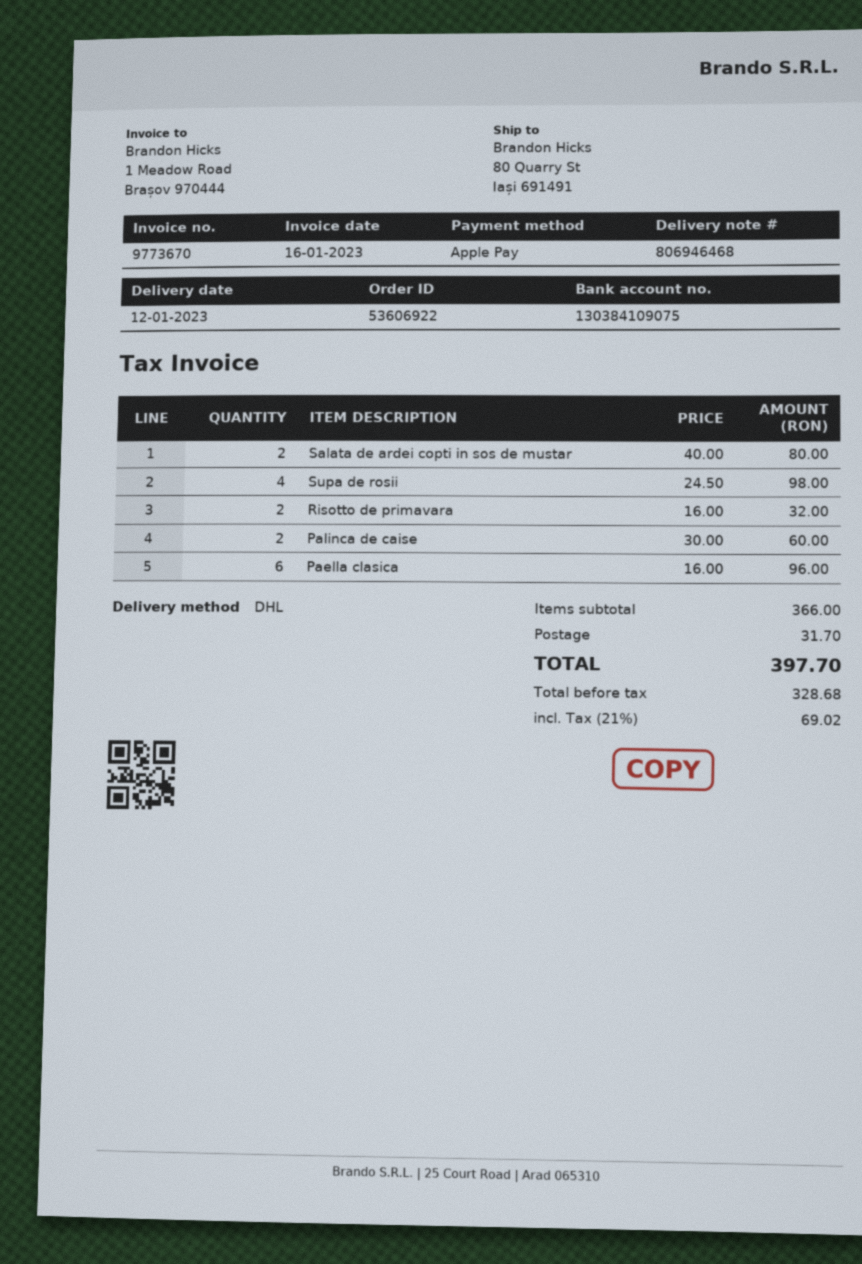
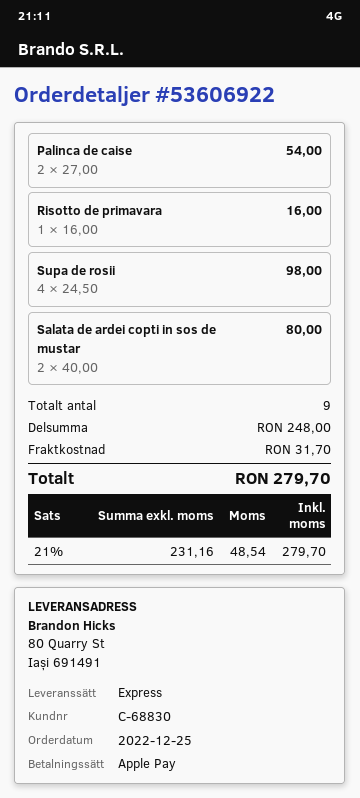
shipping method: DHL -> express
Risotto de primavara: 2 x 16.00 = 32.00 -> 1 x 16.00 = 16.00
Palinca de caise: 2 x 30.00 = 60.00 -> 2 x 27.00 = 54.00
Paella clasica: 6 x 16.00 = 96.00 -> none
subtotal: 366.00 -> 248.00
net: 328.68 -> 231.16
tax: 21% = 69.02 -> 21% = 48.54
total: 397.70 -> 279.70

